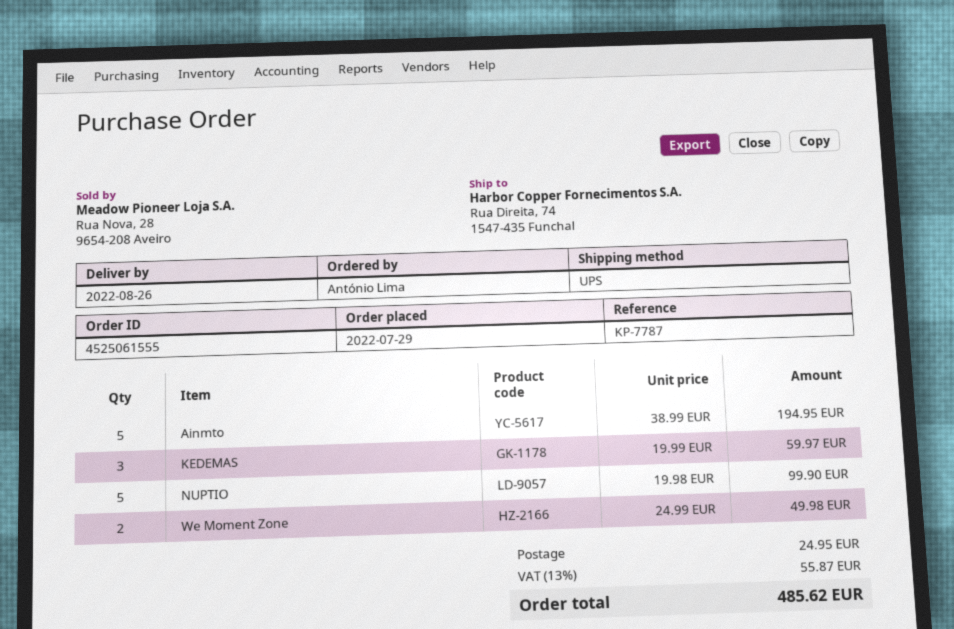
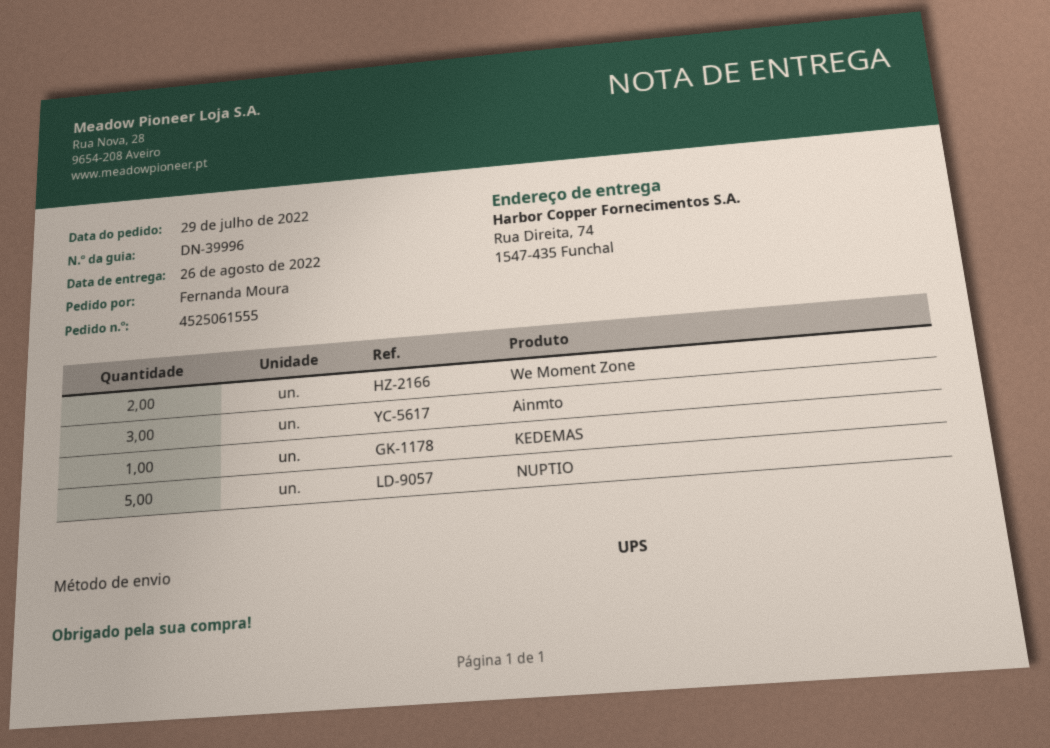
ordered by: António Lima -> Fernanda Moura
Ainmto: 5 -> 3
KEDEMAS: 3 -> 1

